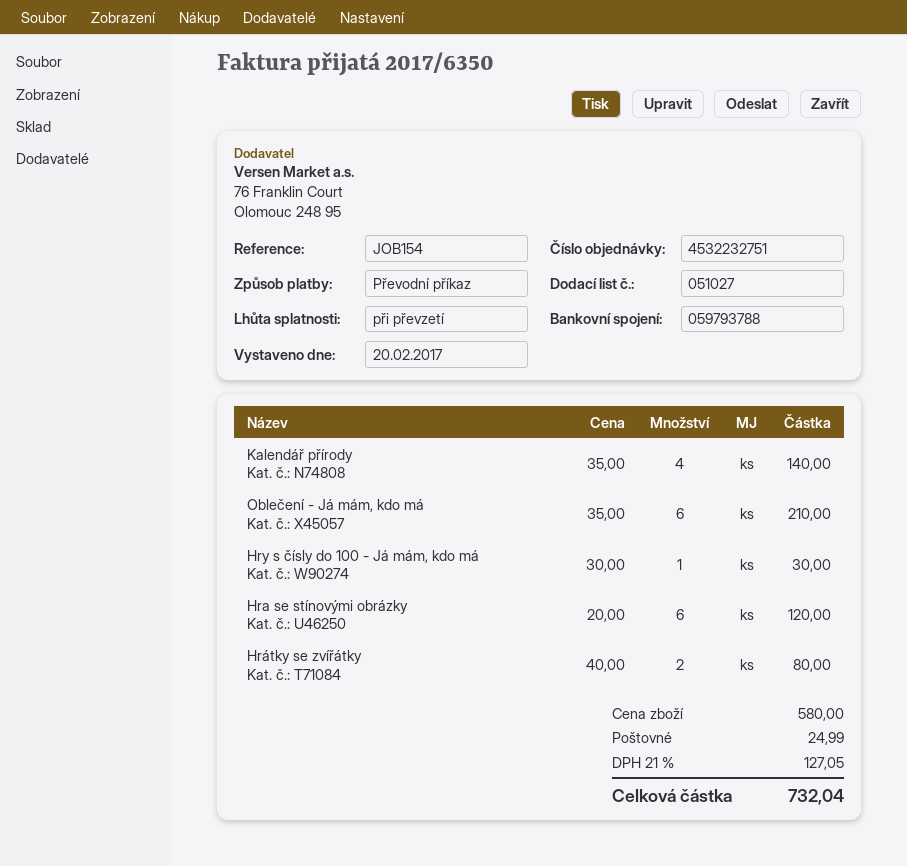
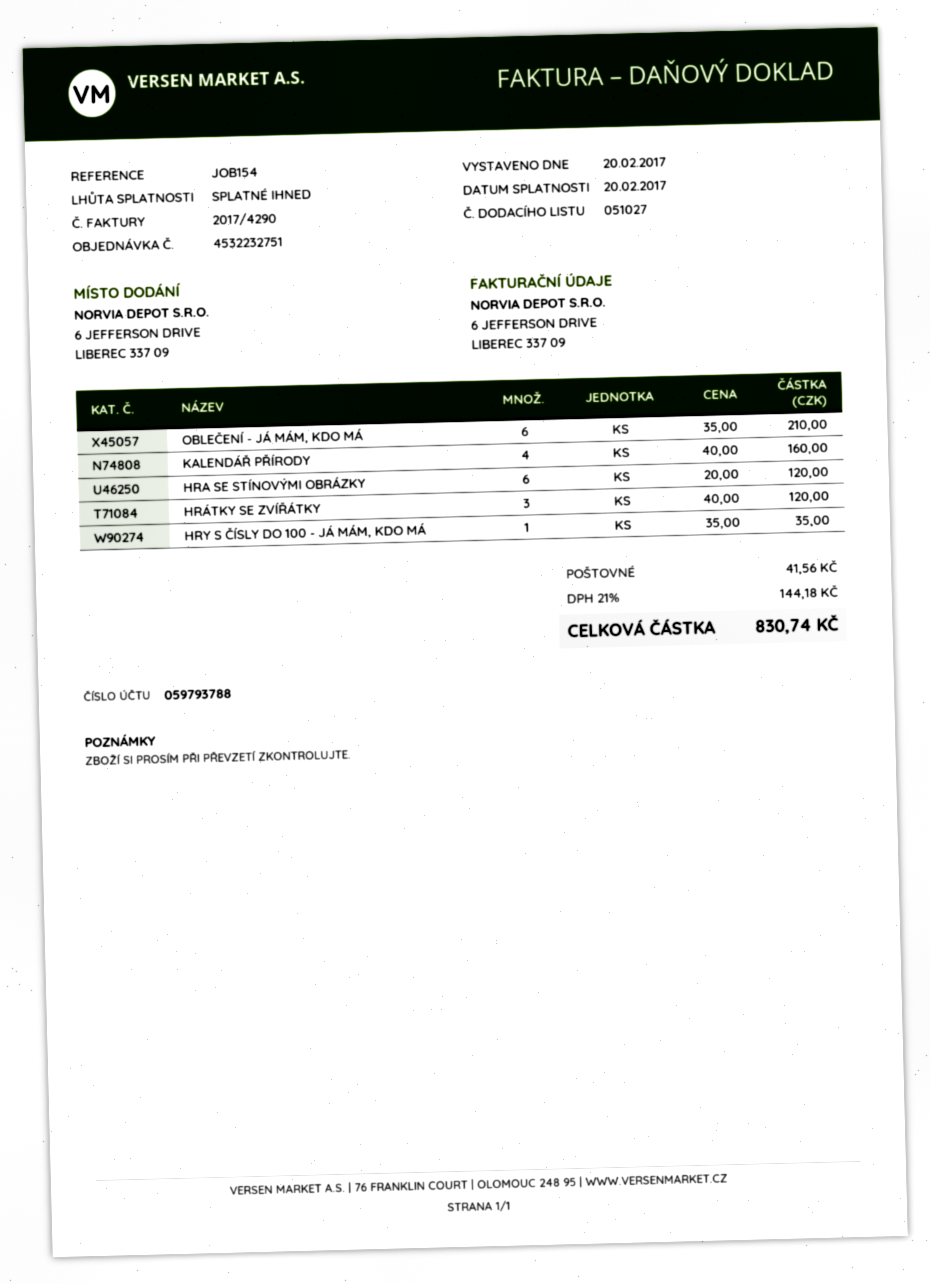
invoice number: 2017/6350 -> 2017/4290
Kalendář přírody: 4 x 35.00 = 140.00 -> 4 x 40.00 = 160.00
Hry s čísly do 100 - Já mám, kdo má: 1 x 30.00 = 30.00 -> 1 x 35.00 = 35.00
Hrátky se zvířátky: 2 x 40.00 = 80.00 -> 3 x 40.00 = 120.00
shipping: 24.99 -> 41.56
tax: 21% = 127.05 -> 21% = 144.18
total: 732.04 -> 830.74

